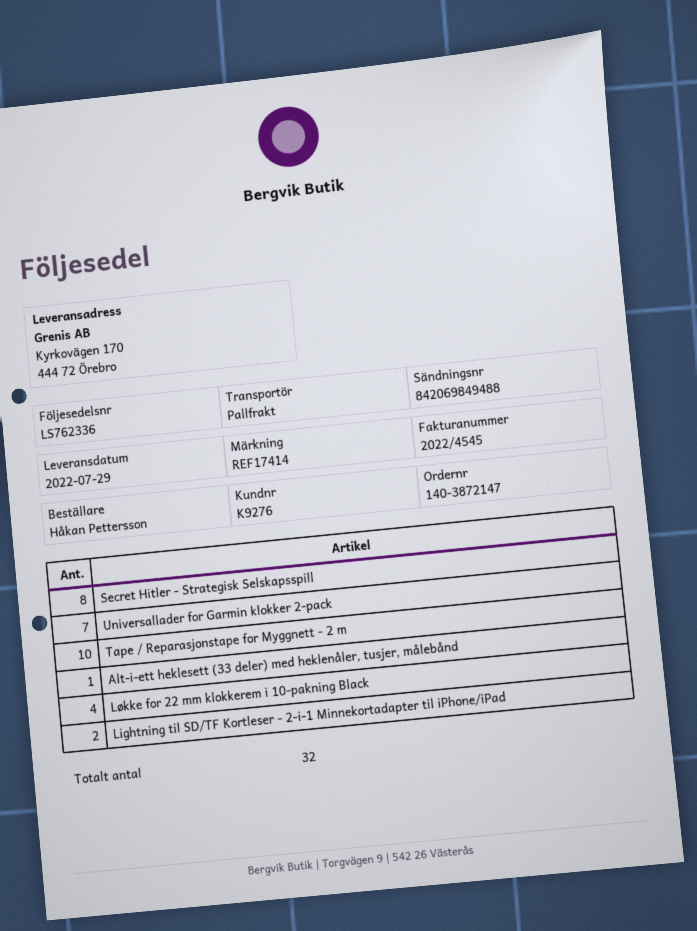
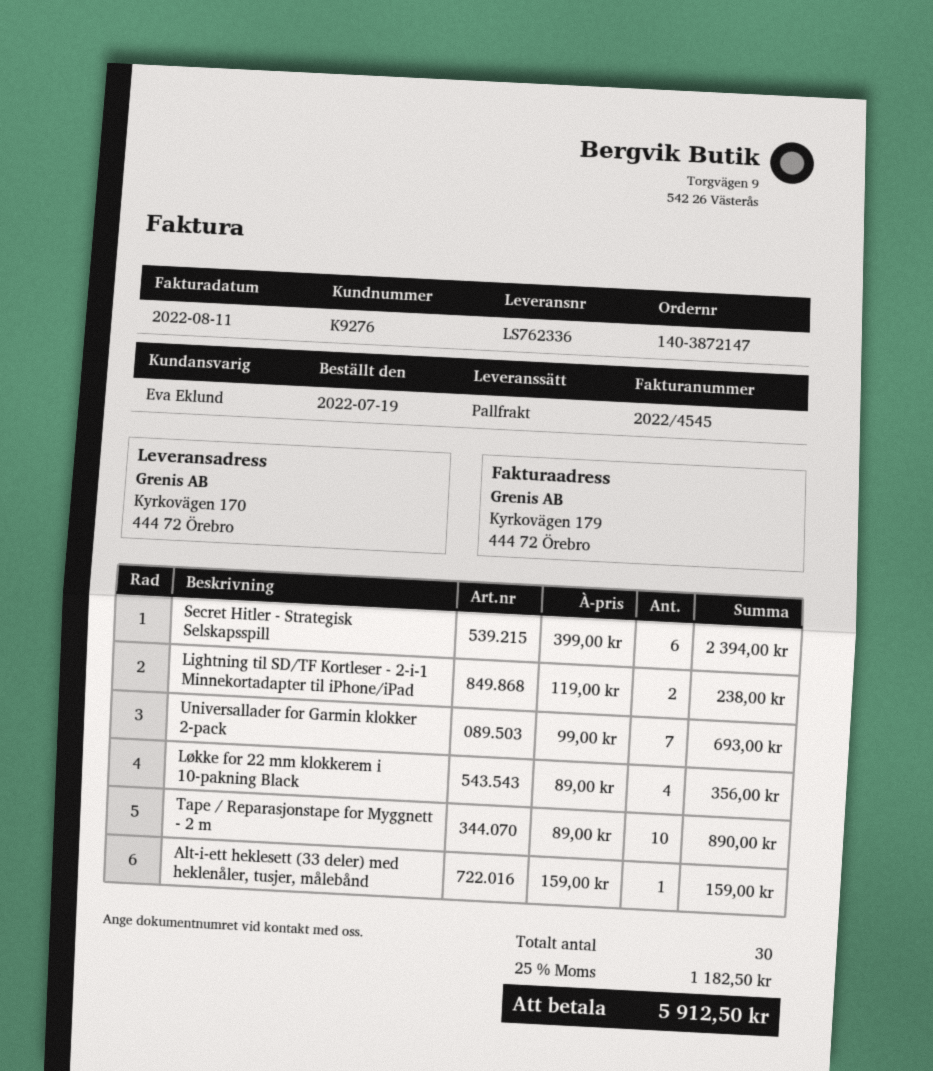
Secret Hitler - Strategisk Selskapsspill: 8 -> 6
total quantity: 32 -> 30

